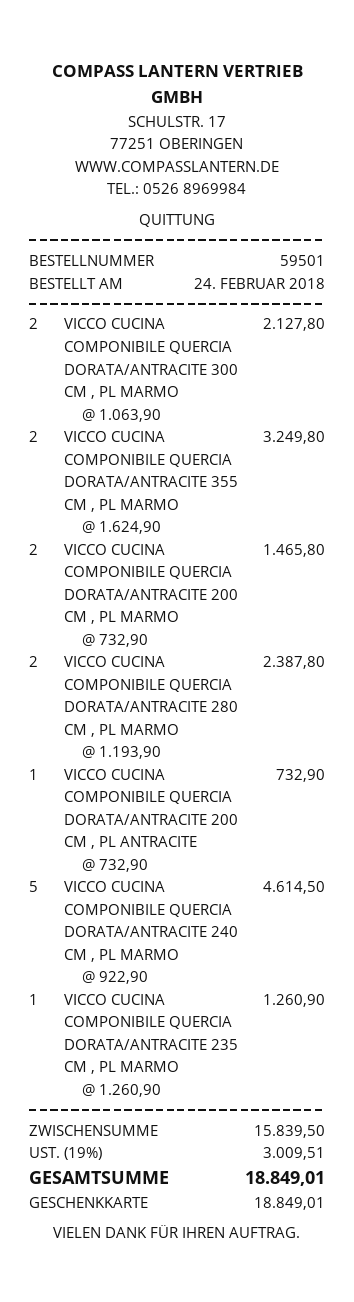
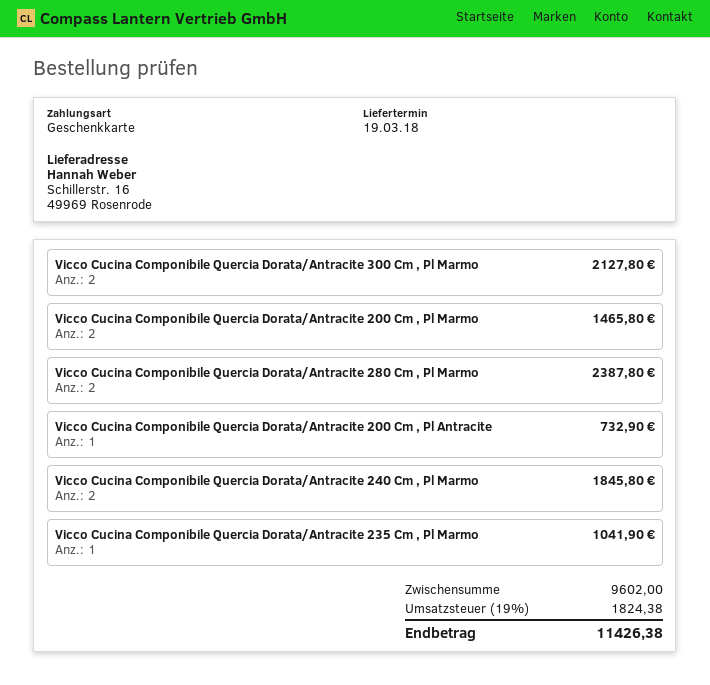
VICCO CUCINA COMPONIBILE QUERCIA DORATA/ANTRACITE 355 CM , PL MARMO: 2 for 3249.80 -> none
VICCO CUCINA COMPONIBILE QUERCIA DORATA/ANTRACITE 240 CM , PL MARMO: 5 for 4614.50 -> 2 for 1845.80
VICCO CUCINA COMPONIBILE QUERCIA DORATA/ANTRACITE 235 CM , PL MARMO: 1 for 1260.90 -> 1 for 1041.90
subtotal: 15839.50 -> 9602.00
tax: 19% = 3009.51 -> 19% = 1824.38
total: 18849.01 -> 11426.38

